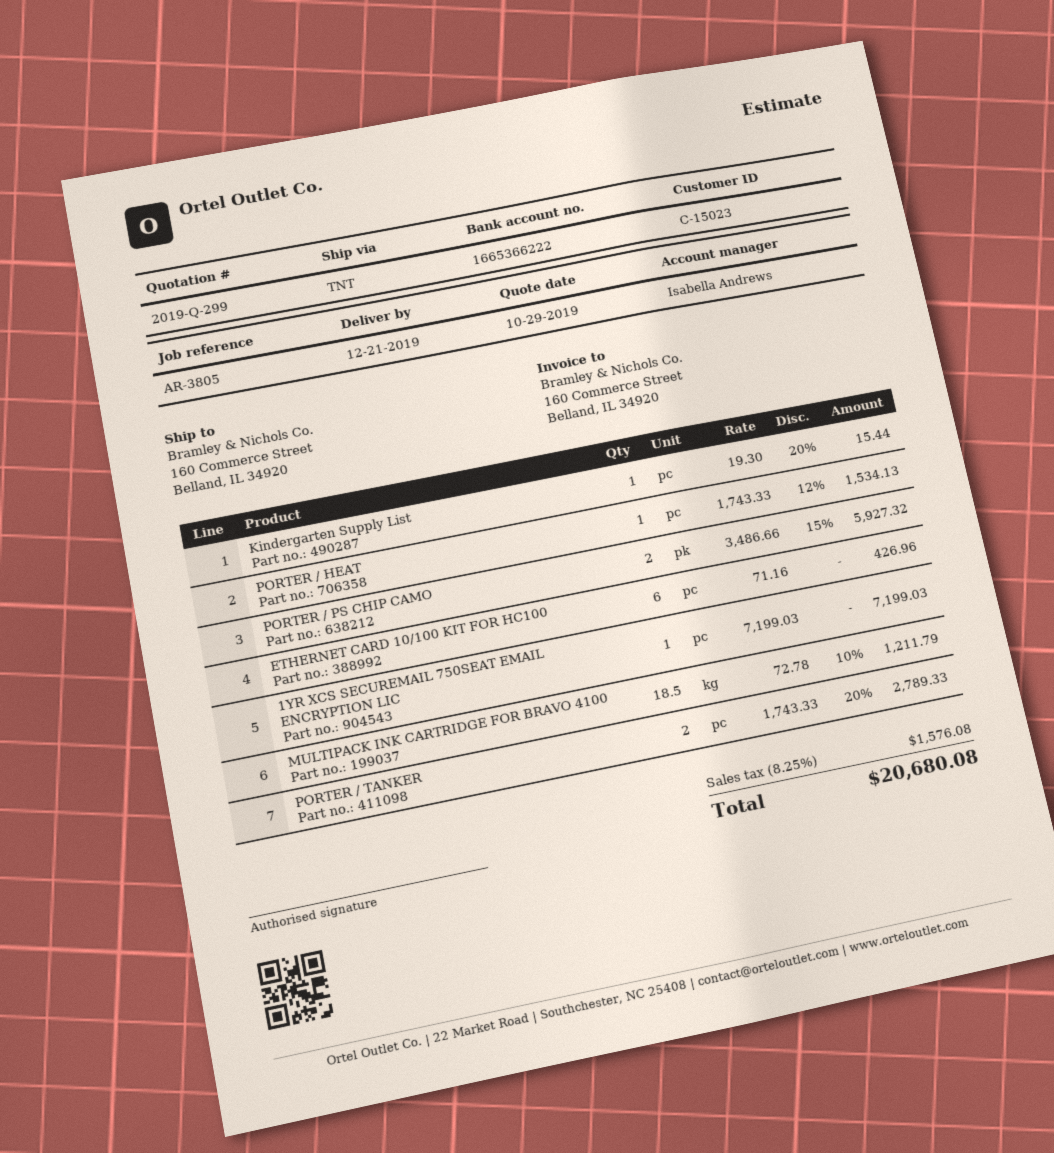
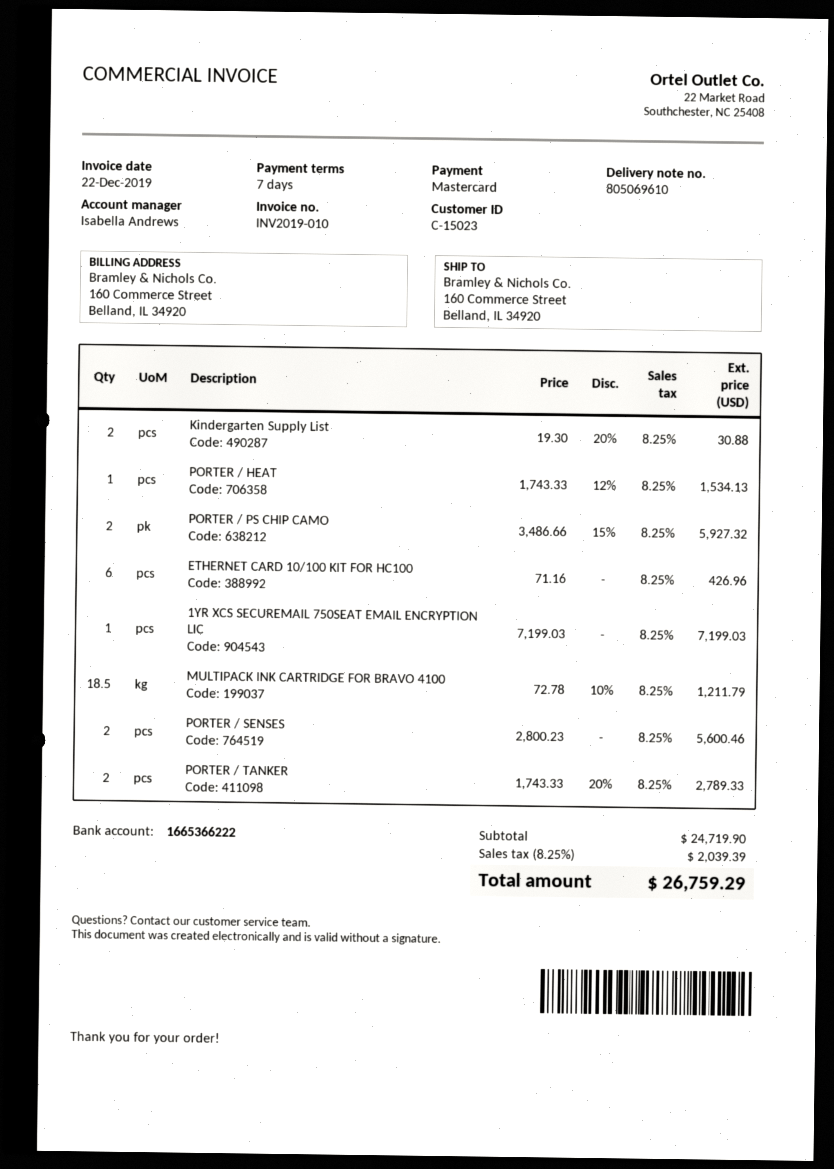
Kindergarten Supply List: 1 x 19.30 - 20% = 15.44 -> 2 x 19.30 - 20% = 30.88
PORTER / SENSES: none -> 2 x 2800.23 = 5600.46
tax: 8.25% = 1576.08 -> 8.25% = 2039.39
total: 20680.08 -> 26759.29

